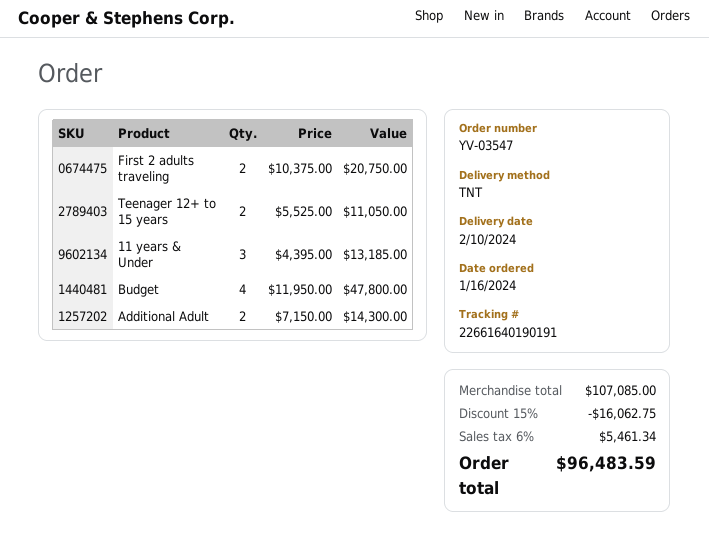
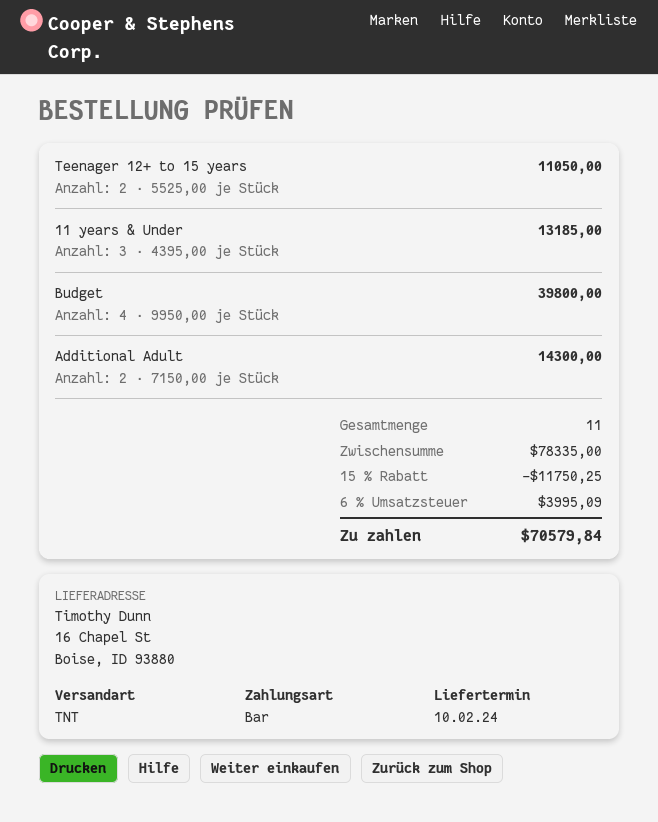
First 2 adults traveling: 2 x 10375.00 = 20750.00 -> none
Budget: 4 x 11950.00 = 47800.00 -> 4 x 9950.00 = 39800.00
subtotal: 107085.00 -> 78335.00
discount: 15% = 16062.75 -> 15% = 11750.25
tax: 6% = 5461.34 -> 6% = 3995.09
total: 96483.59 -> 70579.84

